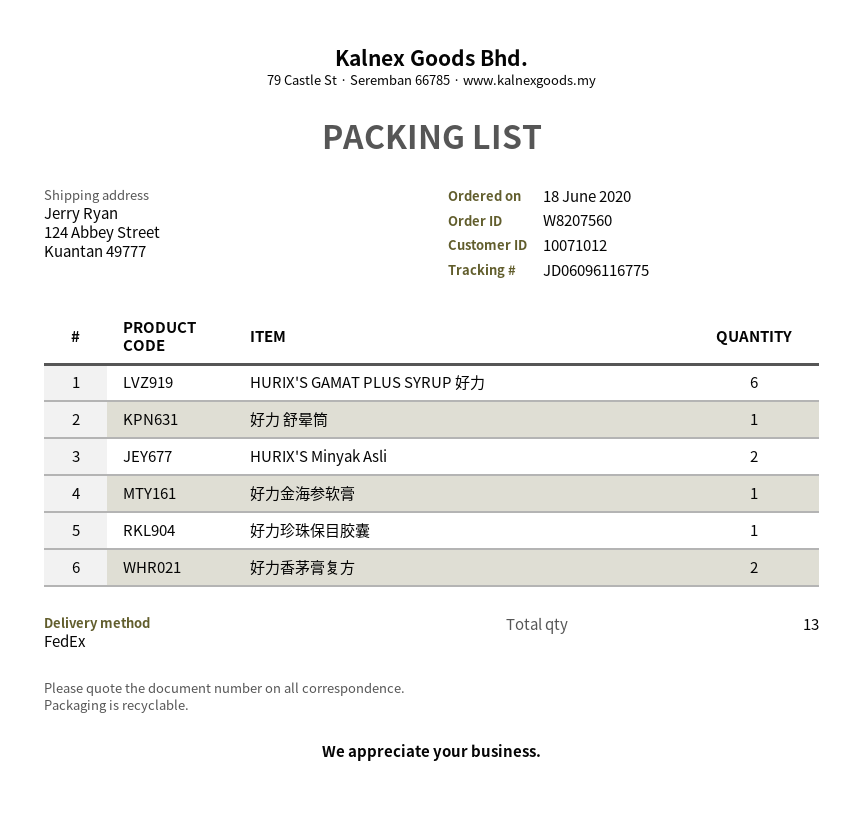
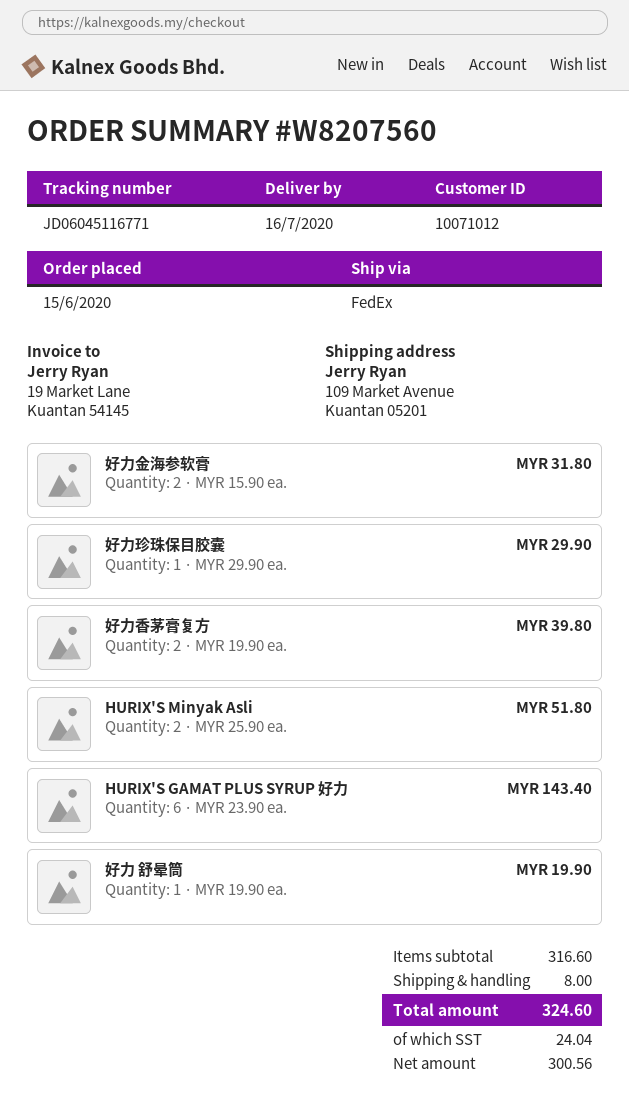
order date: 2020-06-18 -> 2020-06-15
tracking number: JD06096116775 -> JD06045116771
ship to: 124 Abbey Street, Kuantan 49777 -> 109 Market Avenue, Kuantan 05201
好力金海参软膏: 1 -> 2

